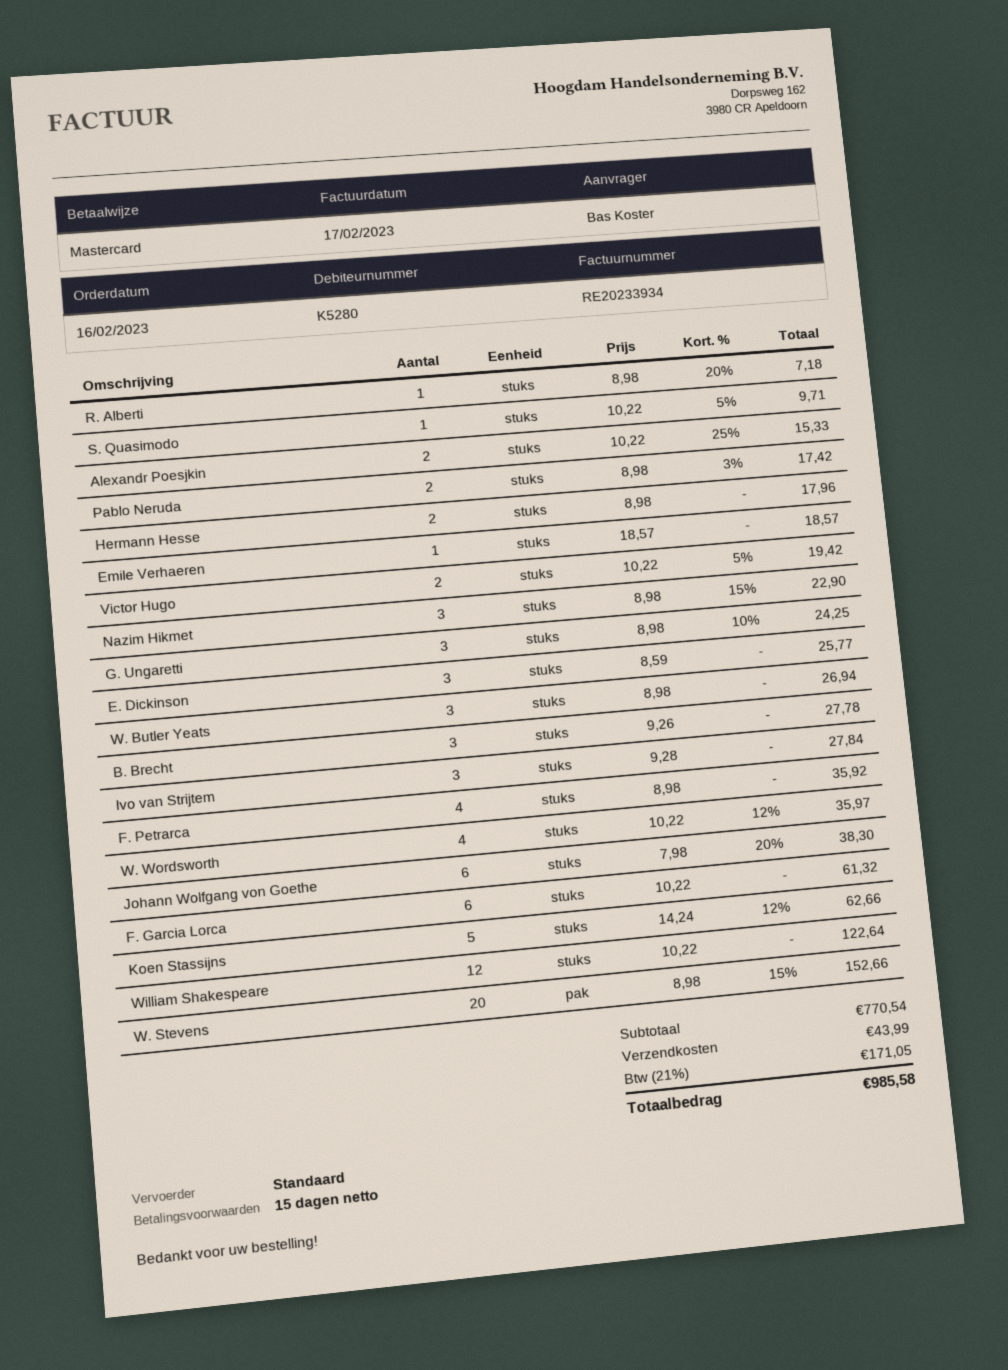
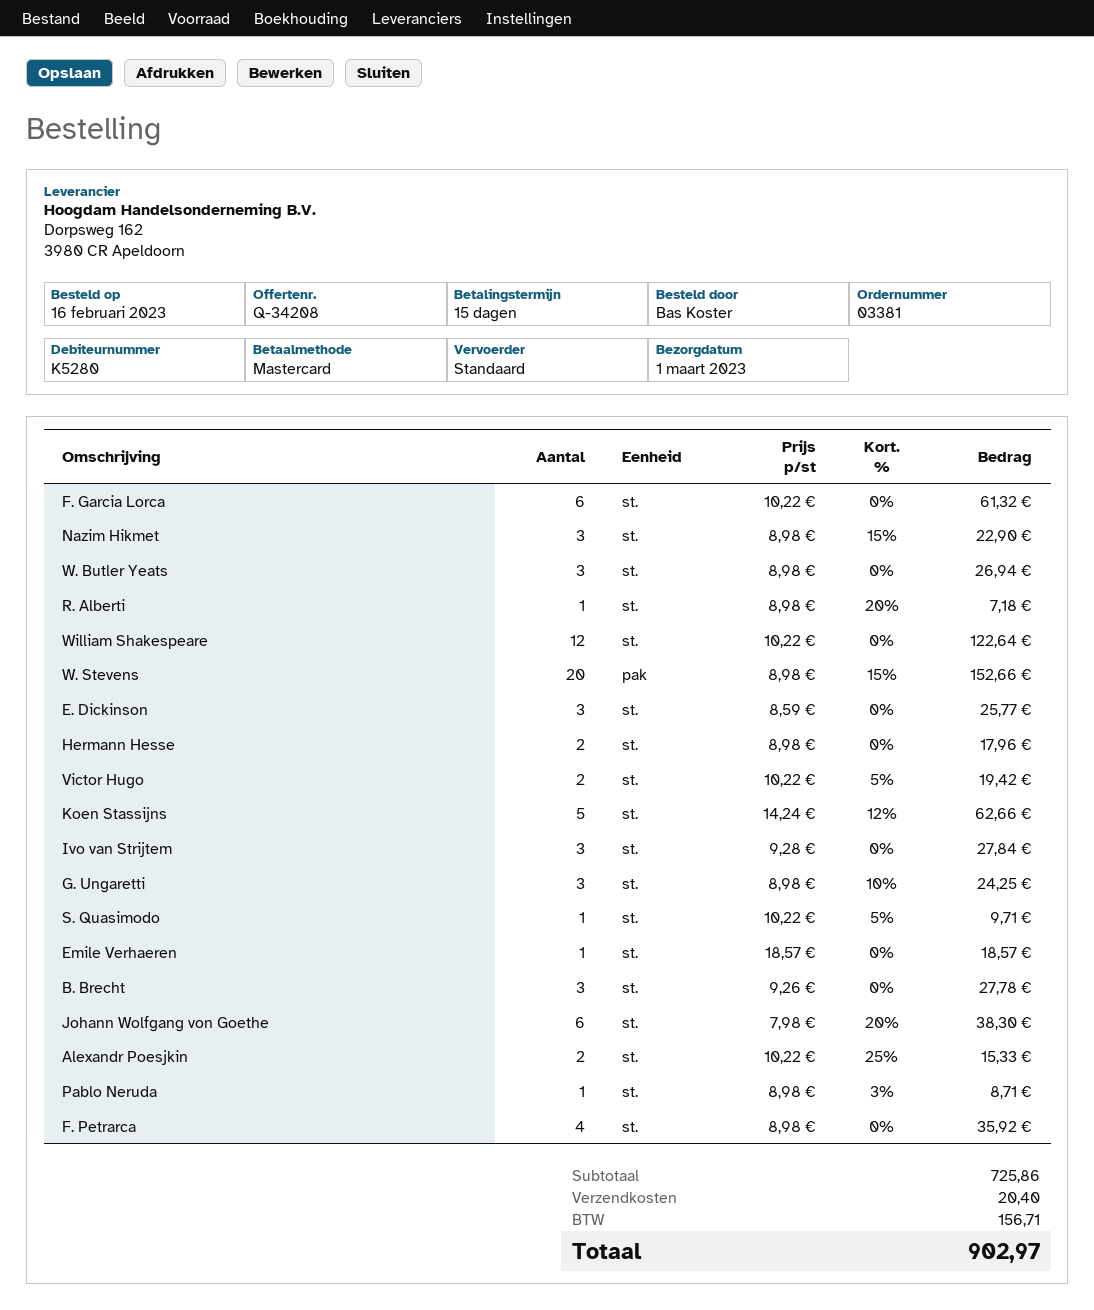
Pablo Neruda: 2 x 8.98 - 3% = 17.42 -> 1 x 8.98 - 3% = 8.71
W. Wordsworth: 4 x 10.22 - 12% = 35.97 -> none
subtotal: 770.54 -> 725.86
shipping: 43.99 -> 20.40
tax: 171.05 -> 156.71
total: 985.58 -> 902.97

